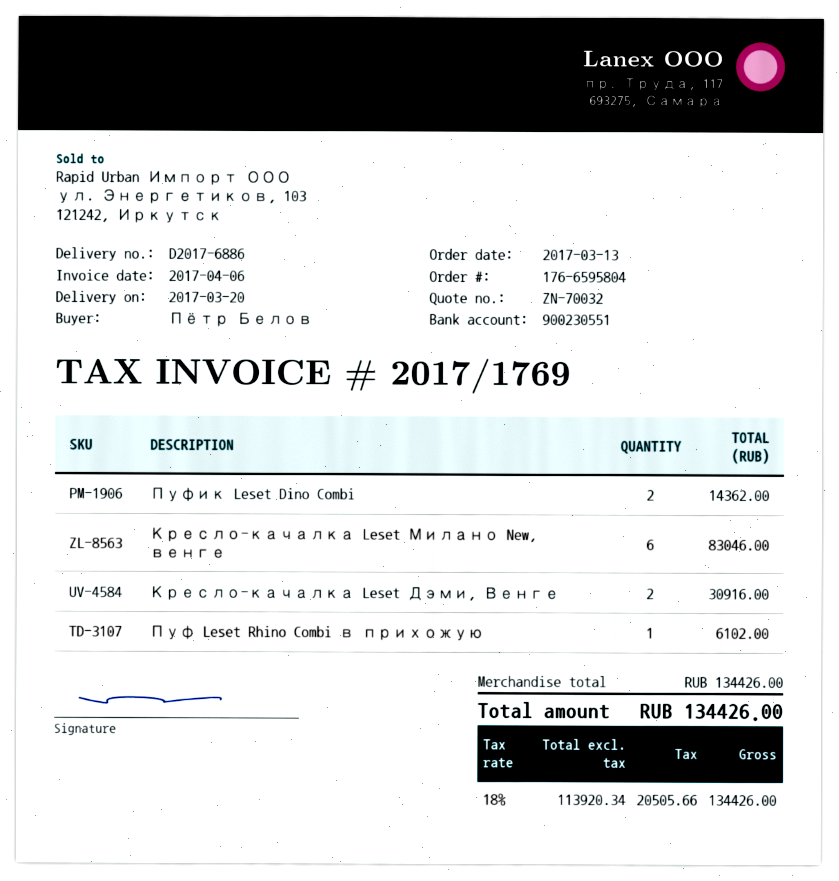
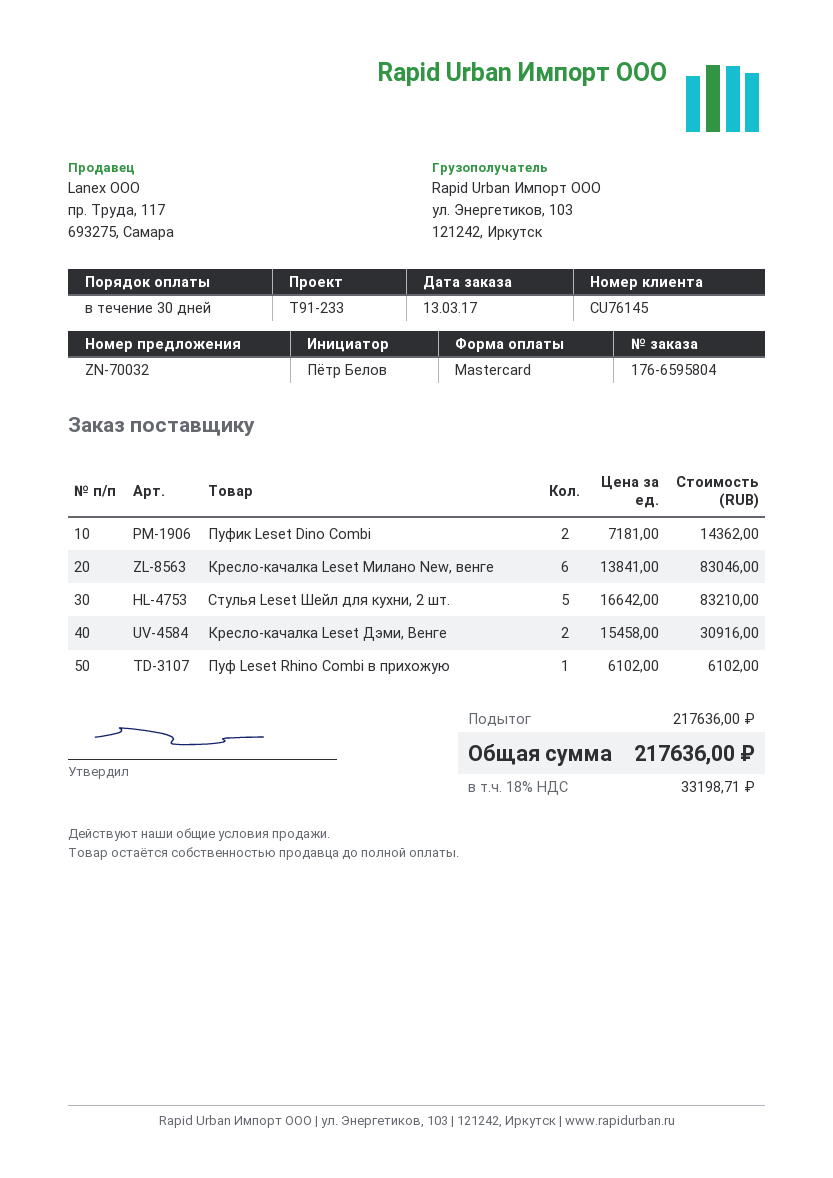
Стулья Leset Шейл для кухни, 2 шт.: none -> 5 for 83210.00
subtotal: 134426.00 -> 217636.00
tax: 18% = 20505.66 -> 18% = 33198.71
total: 134426.00 -> 217636.00

